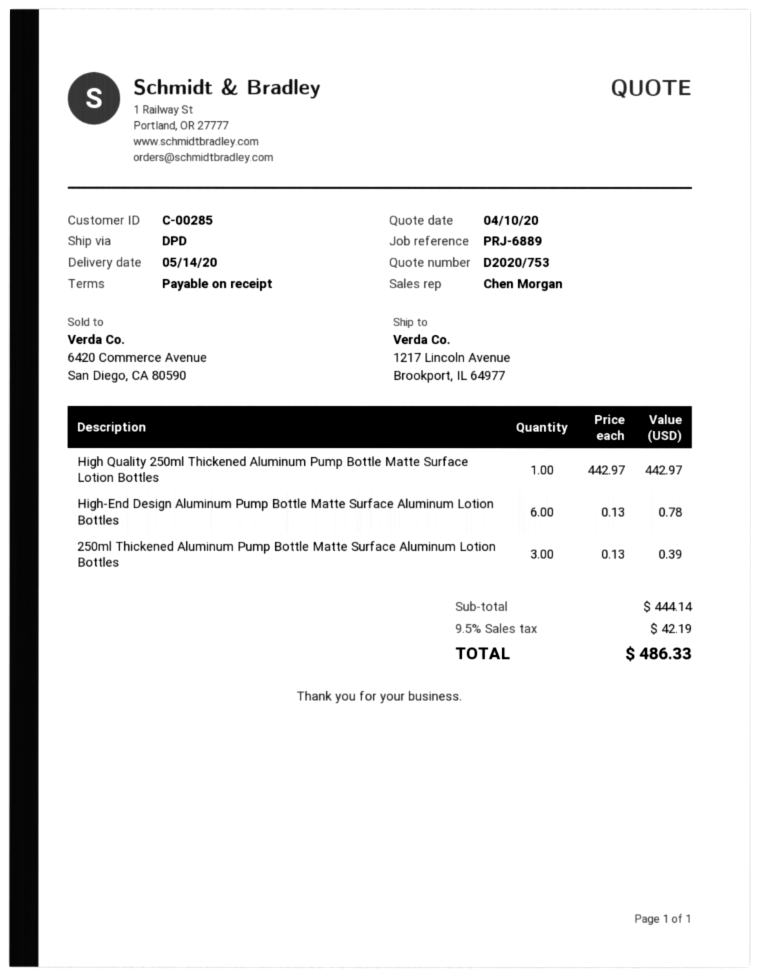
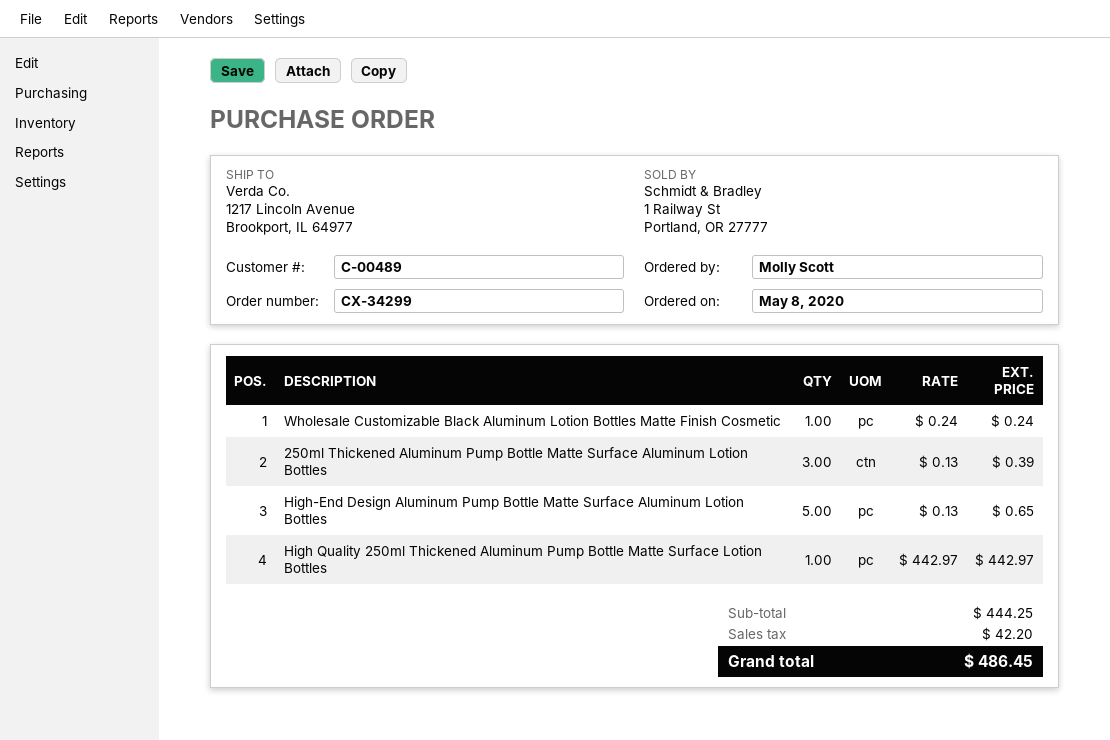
customer number: C-00285 -> C-00489
High-End Design Aluminum Pump Bottle Matte Surface Aluminum Lotion Bottles: 6 x 0.13 = 0.78 -> 5 x 0.13 = 0.65
Wholesale Customizable Black Aluminum Lotion Bottles Matte Finish Cosmetic: none -> 1 x 0.24 = 0.24
subtotal: 444.14 -> 444.25
tax: 42.19 -> 42.20
total: 486.33 -> 486.45

